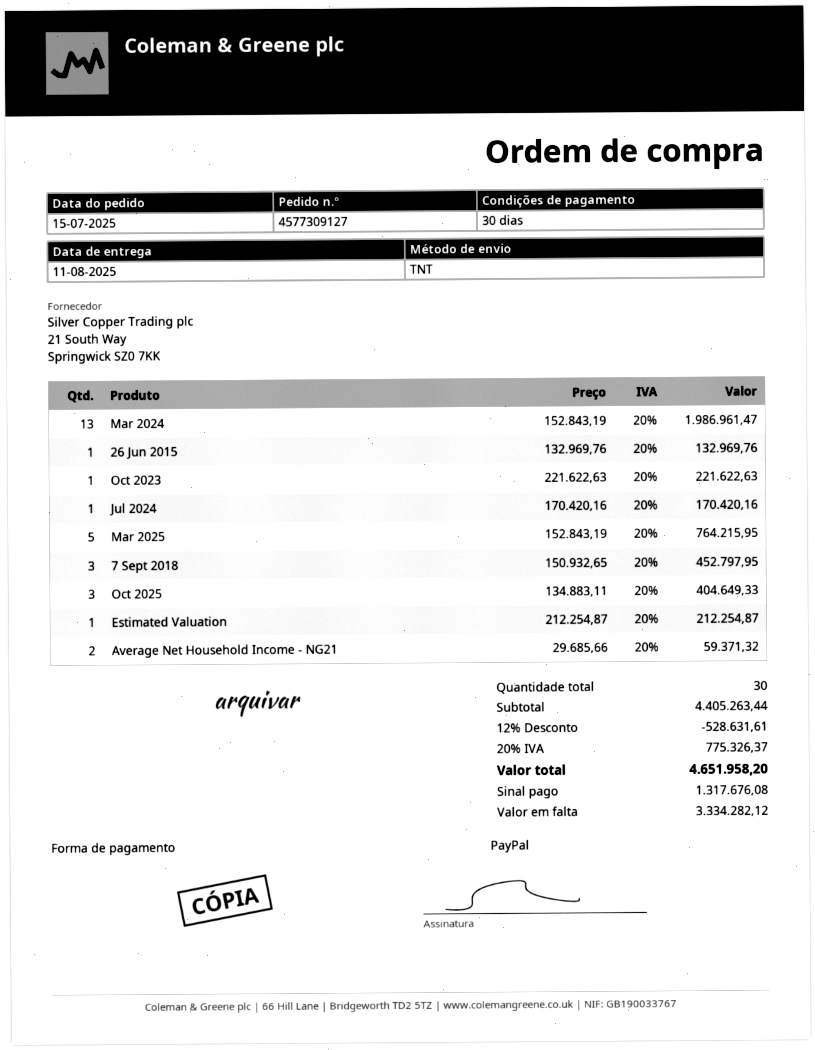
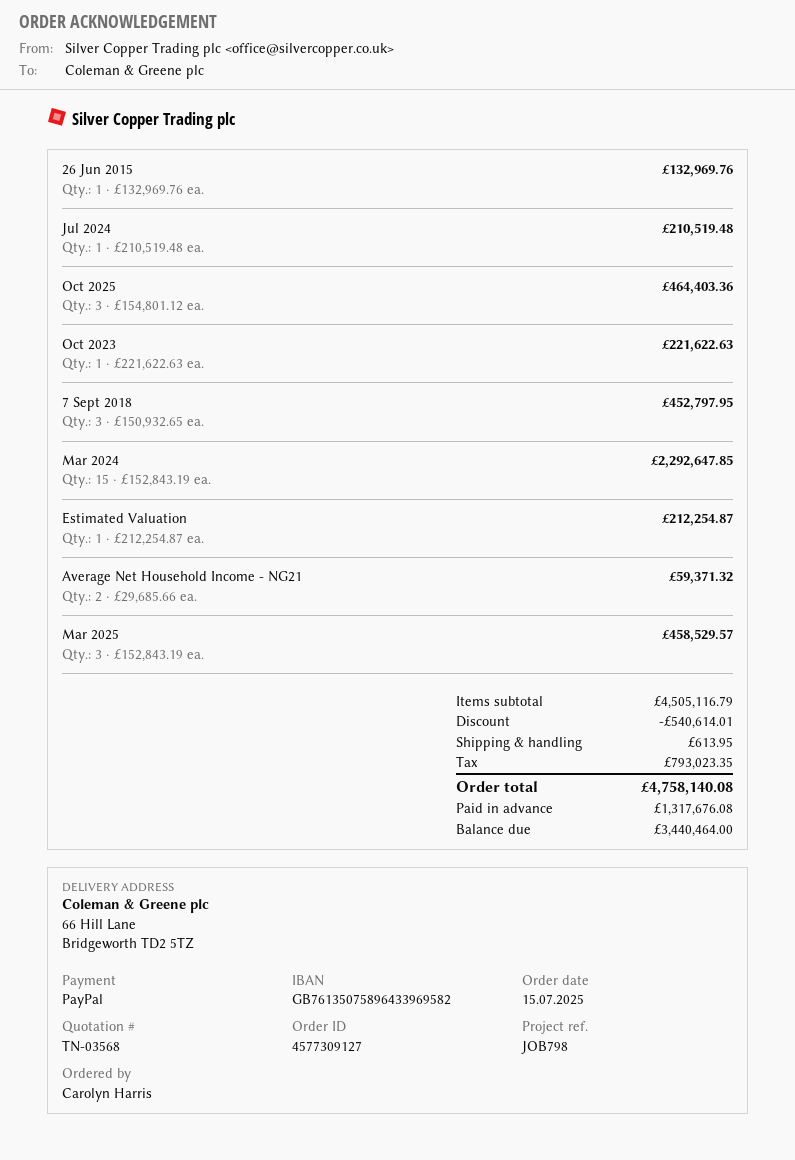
Mar 2024: 13 x 152843.19 = 1986961.47 -> 15 x 152843.19 = 2292647.85
Jul 2024: 1 x 170420.16 = 170420.16 -> 1 x 210519.48 = 210519.48
Mar 2025: 5 x 152843.19 = 764215.95 -> 3 x 152843.19 = 458529.57
Oct 2025: 3 x 134883.11 = 404649.33 -> 3 x 154801.12 = 464403.36
subtotal: 4405263.44 -> 4505116.79
discount: 528631.61 -> 540614.01
shipping: none -> 613.95
tax: 775326.37 -> 793023.35
total: 4651958.20 -> 4758140.08
balance: 3334282.12 -> 3440464.00

